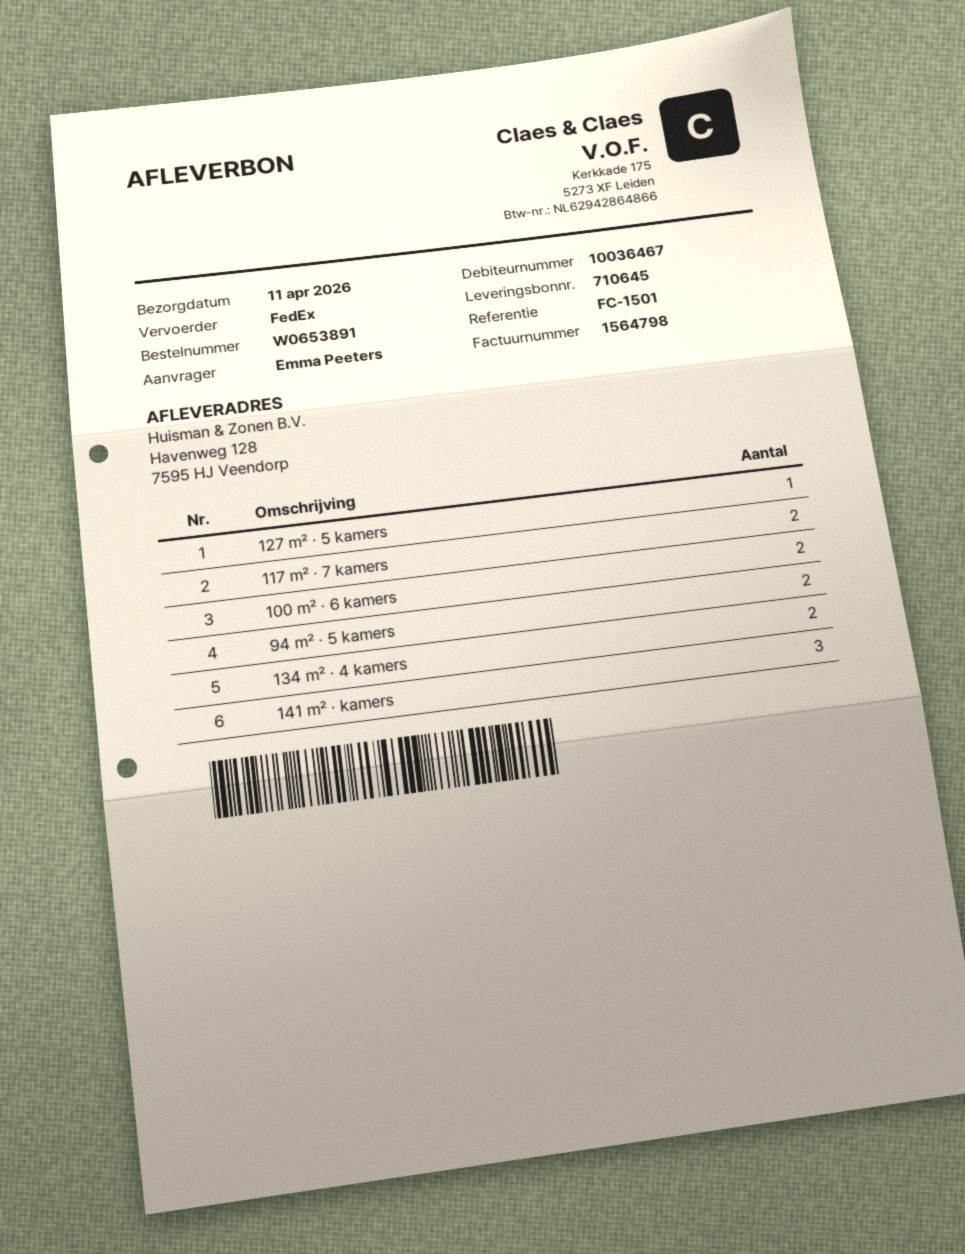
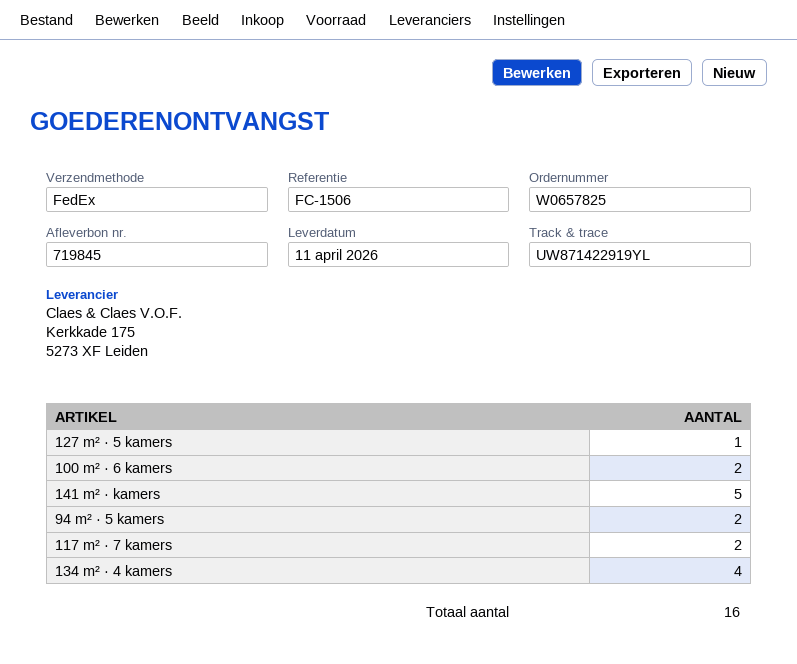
order number: W0653891 -> W0657825
delivery note number: 710645 -> 719845
reference: FC-1501 -> FC-1506
134 m² · 4 kamers: 2 -> 4
141 m² · kamers: 3 -> 5

